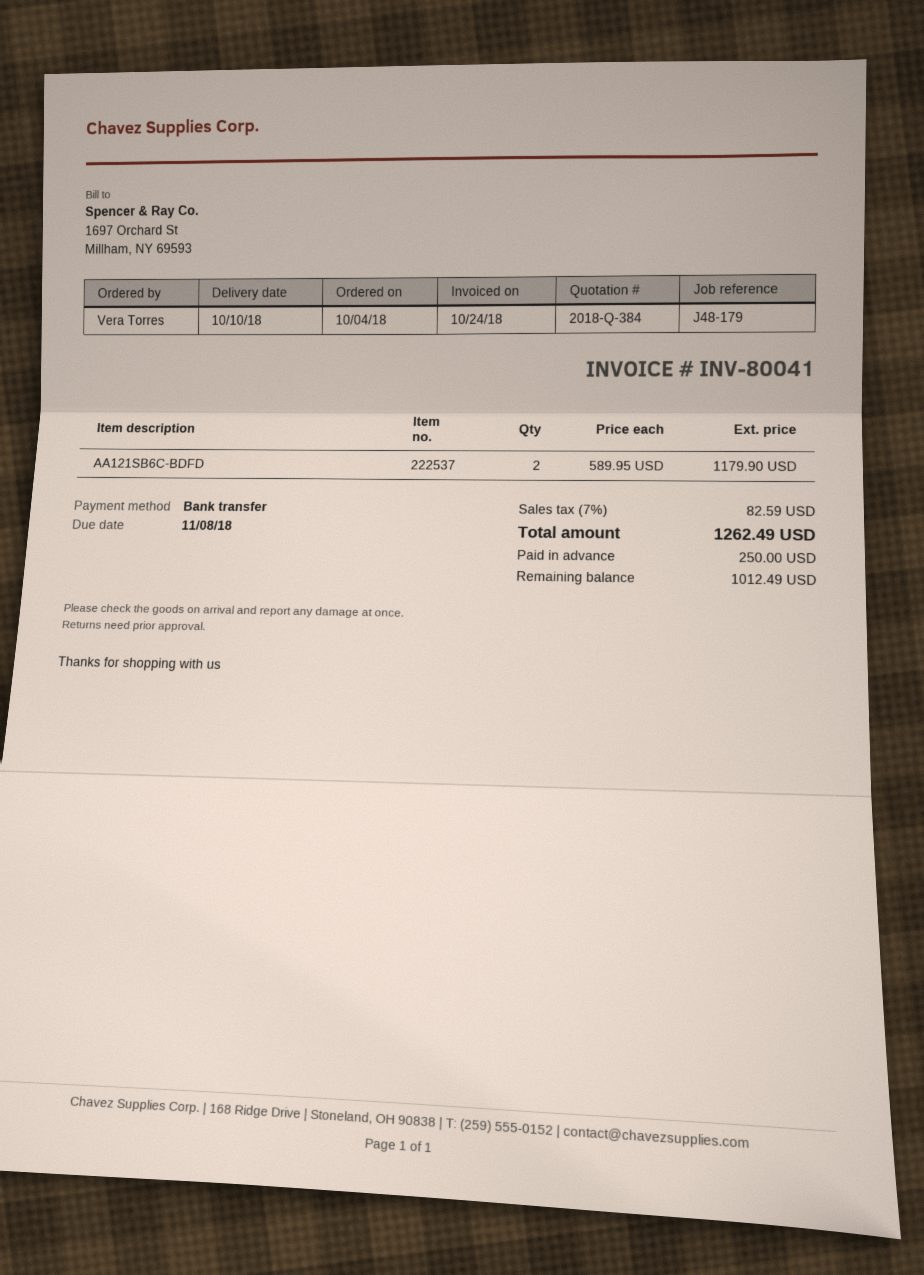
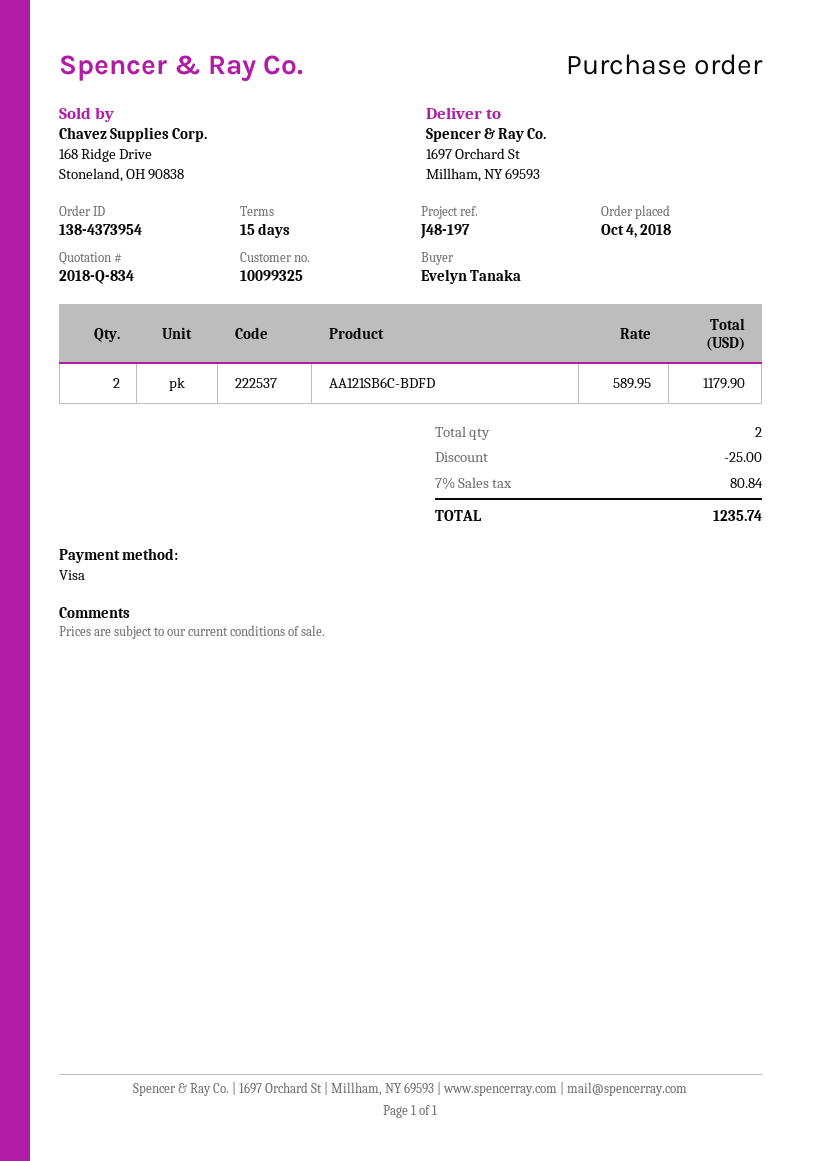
quote number: 2018-Q-384 -> 2018-Q-834
reference: J48-179 -> J48-197
ordered by: Vera Torres -> Evelyn Tanaka
payment method: bank transfer -> Visa
discount: none -> 25.00
tax: 7% = 82.59 -> 7% = 80.84
total: 1262.49 -> 1235.74

